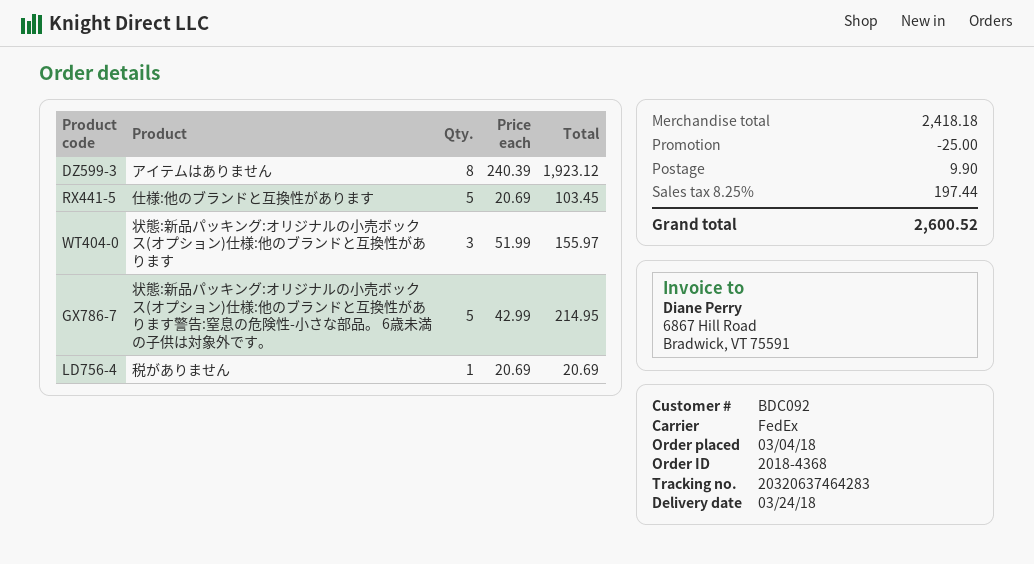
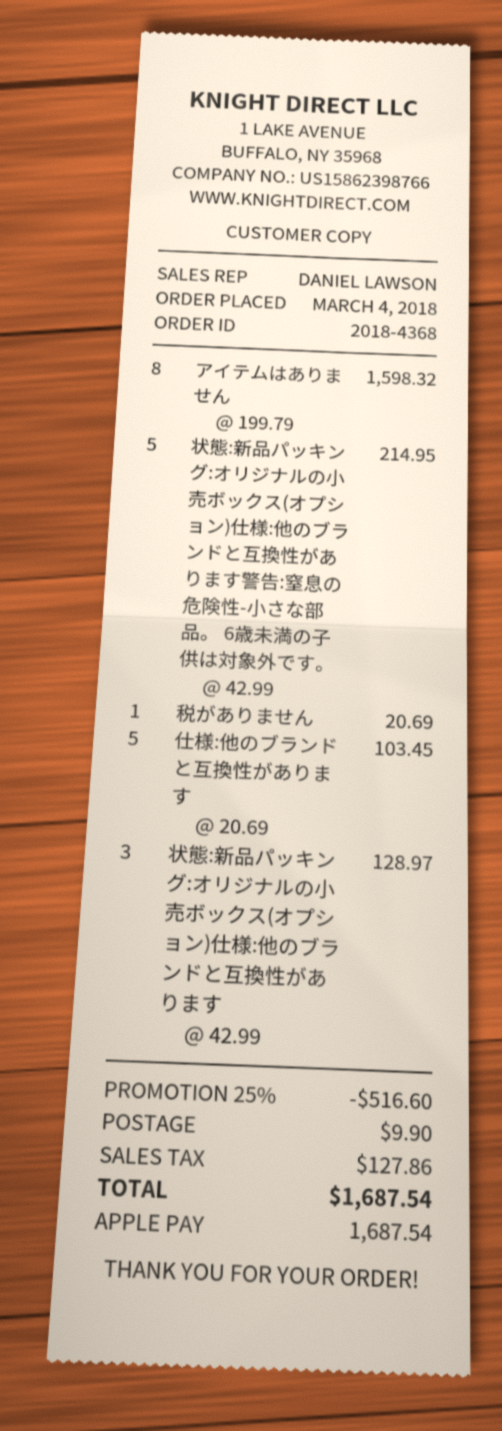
アイテムはありません: 8 x 240.39 = 1923.12 -> 8 x 199.79 = 1598.32
状態:新品パッキング:オリジナルの小売ボックス(オプション)仕様:他のブランドと互換性があります: 3 x 51.99 = 155.97 -> 3 x 42.99 = 128.97
discount: 25.00 -> 516.60
tax: 197.44 -> 127.86
total: 2600.52 -> 1687.54

